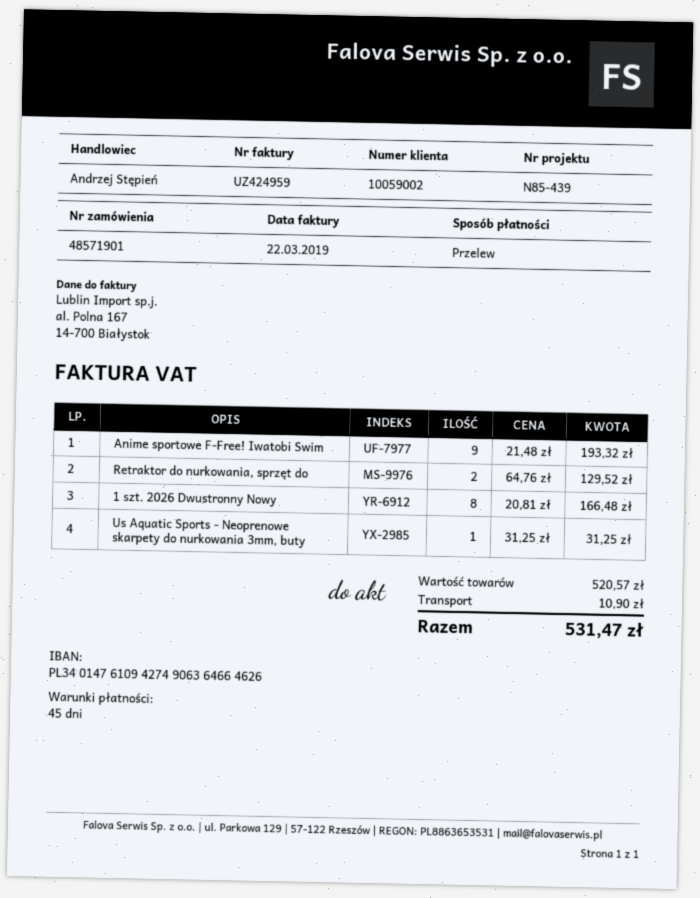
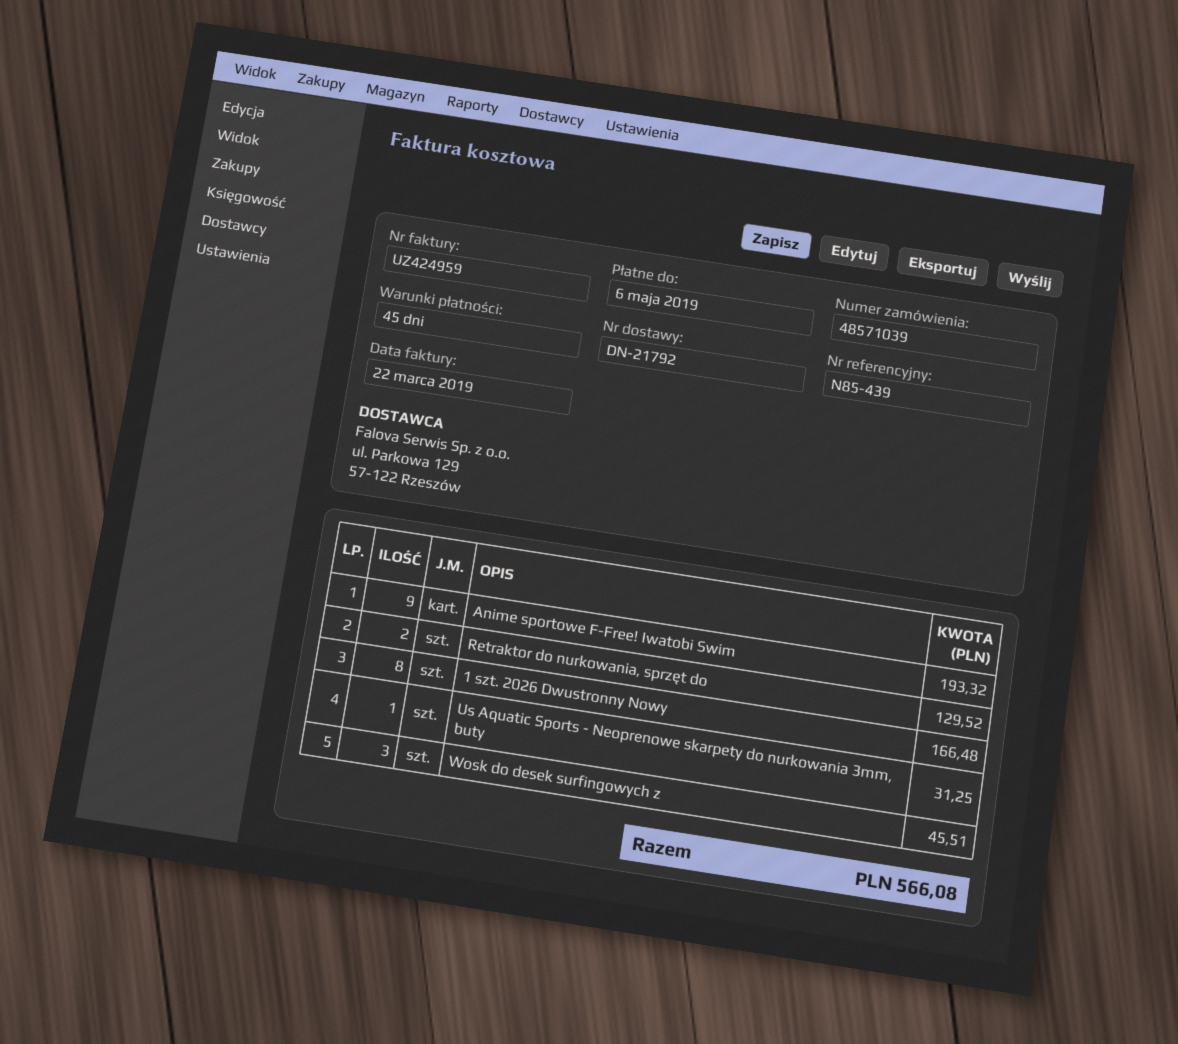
order number: 48571901 -> 48571039
Wosk do desek surfingowych z: none -> 3 for 45.51
shipping: 10.90 -> none
total: 531.47 -> 566.08

